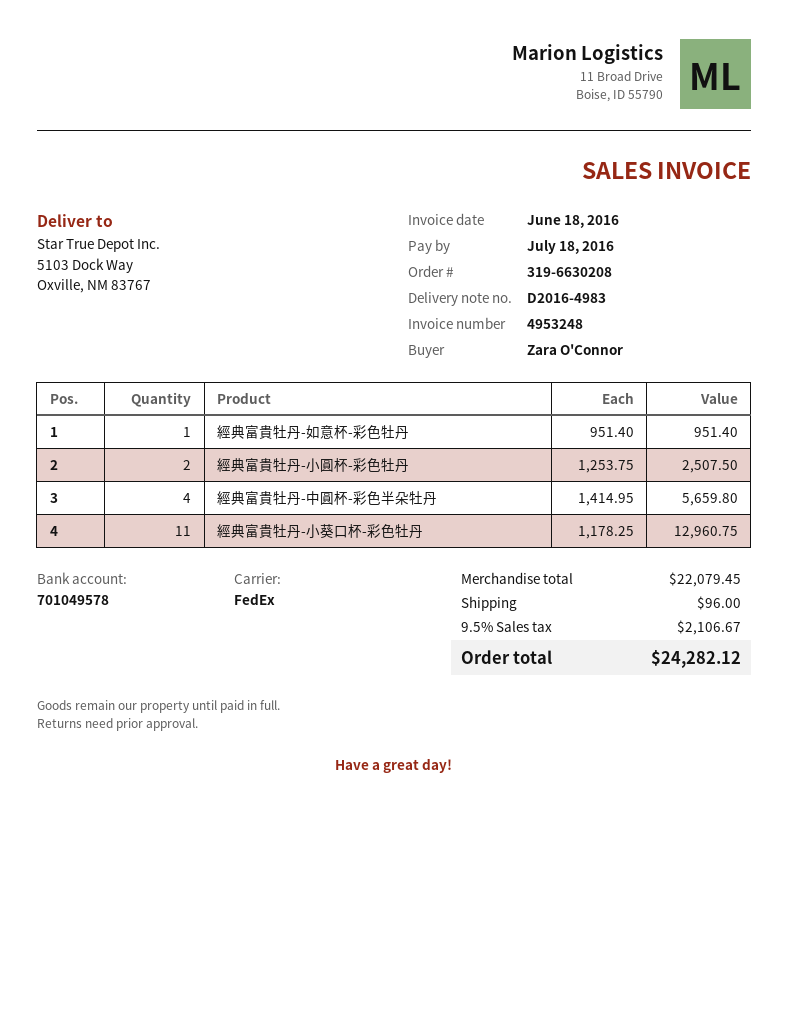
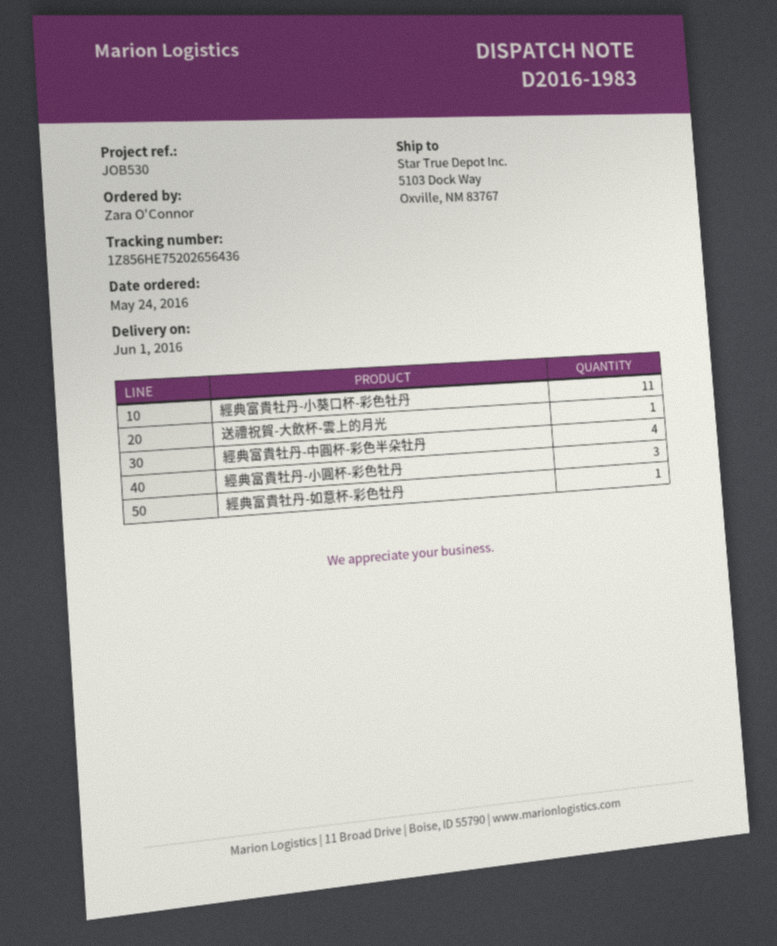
delivery note number: D2016-4983 -> D2016-1983
經典富貴牡丹-小圓杯-彩色牡丹: 2 -> 3
送禮祝賀-大飲杯-雲上的月光: none -> 1

